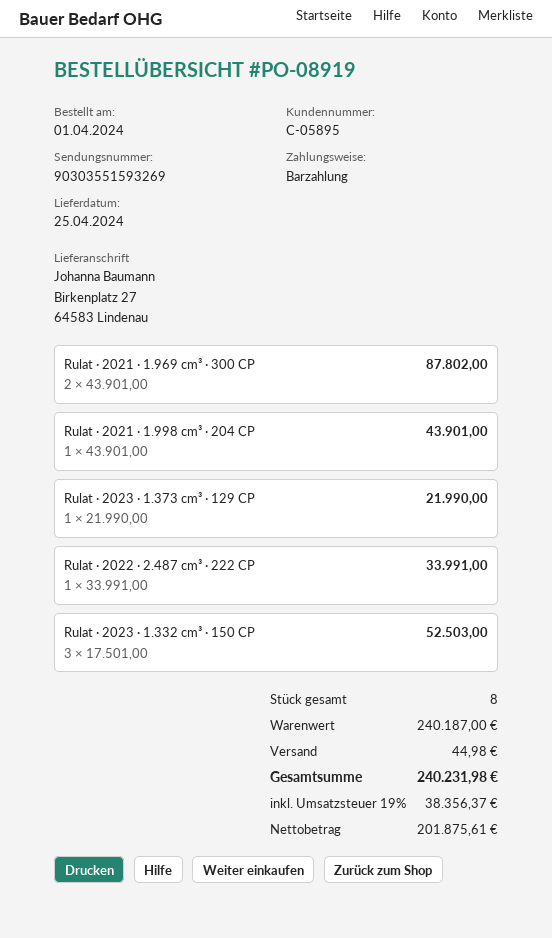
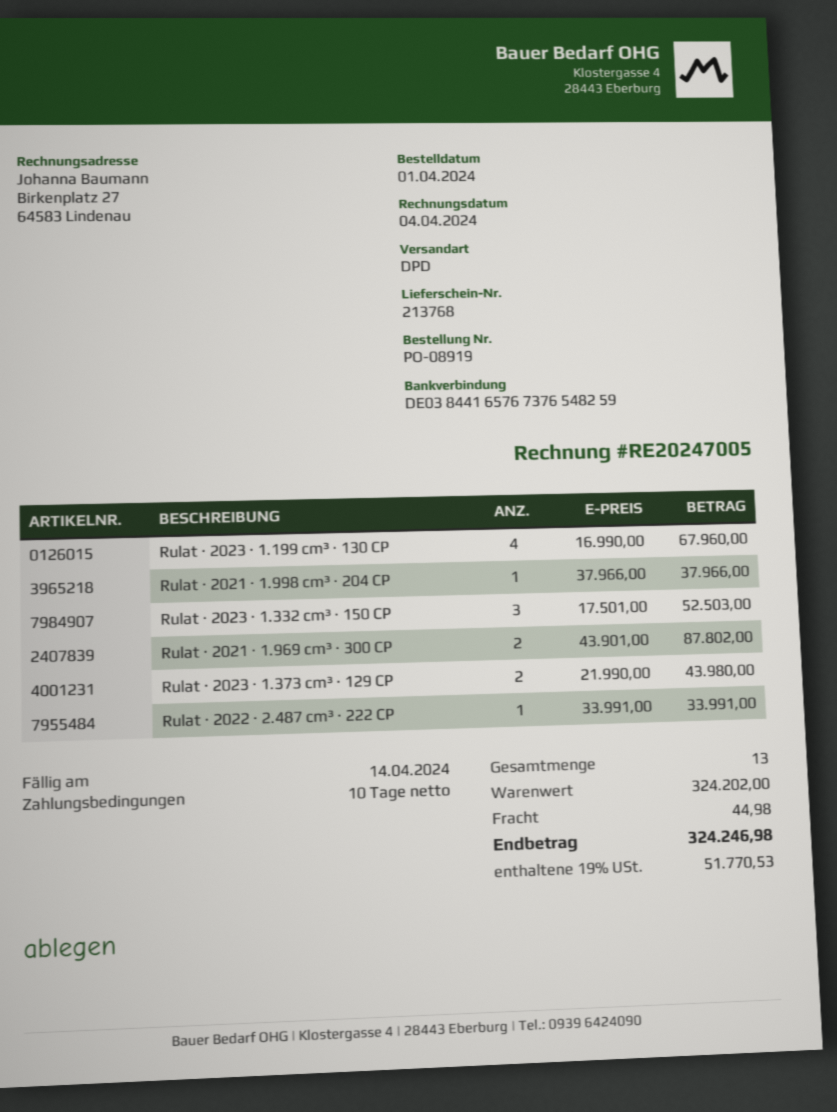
Rulat · 2021 · 1.998 cm³ · 204 CP: 1 x 43901.00 = 43901.00 -> 1 x 37966.00 = 37966.00
Rulat · 2023 · 1.373 cm³ · 129 CP: 1 x 21990.00 = 21990.00 -> 2 x 21990.00 = 43980.00
Rulat · 2023 · 1.199 cm³ · 130 CP: none -> 4 x 16990.00 = 67960.00
total quantity: 8 -> 13
subtotal: 240187.00 -> 324202.00
tax: 19% = 38356.37 -> 19% = 51770.53
total: 240231.98 -> 324246.98

